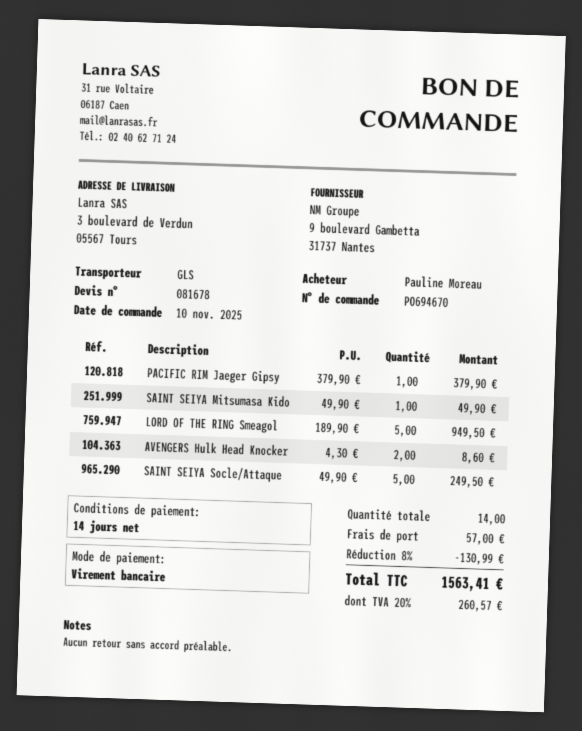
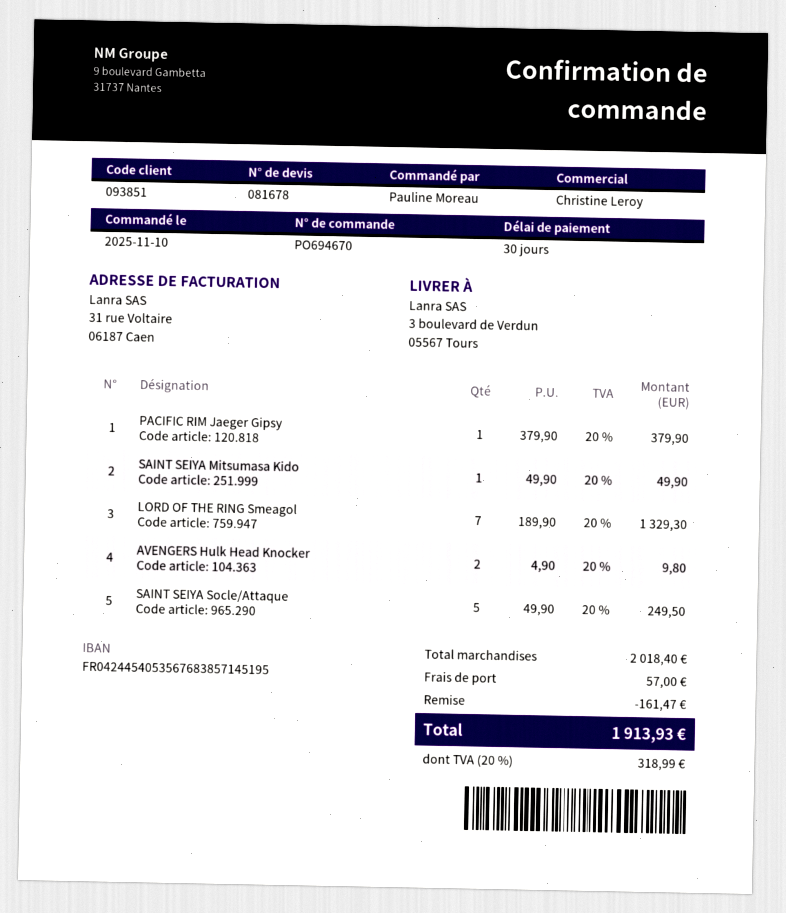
payment terms: 14 days -> 30 days
LORD OF THE RING Smeagol: 5 x 189.90 = 949.50 -> 7 x 189.90 = 1329.30
AVENGERS Hulk Head Knocker: 2 x 4.30 = 8.60 -> 2 x 4.90 = 9.80
discount: 130.99 -> 161.47
tax: 20% = 260.57 -> 20% = 318.99
total: 1563.41 -> 1913.93

